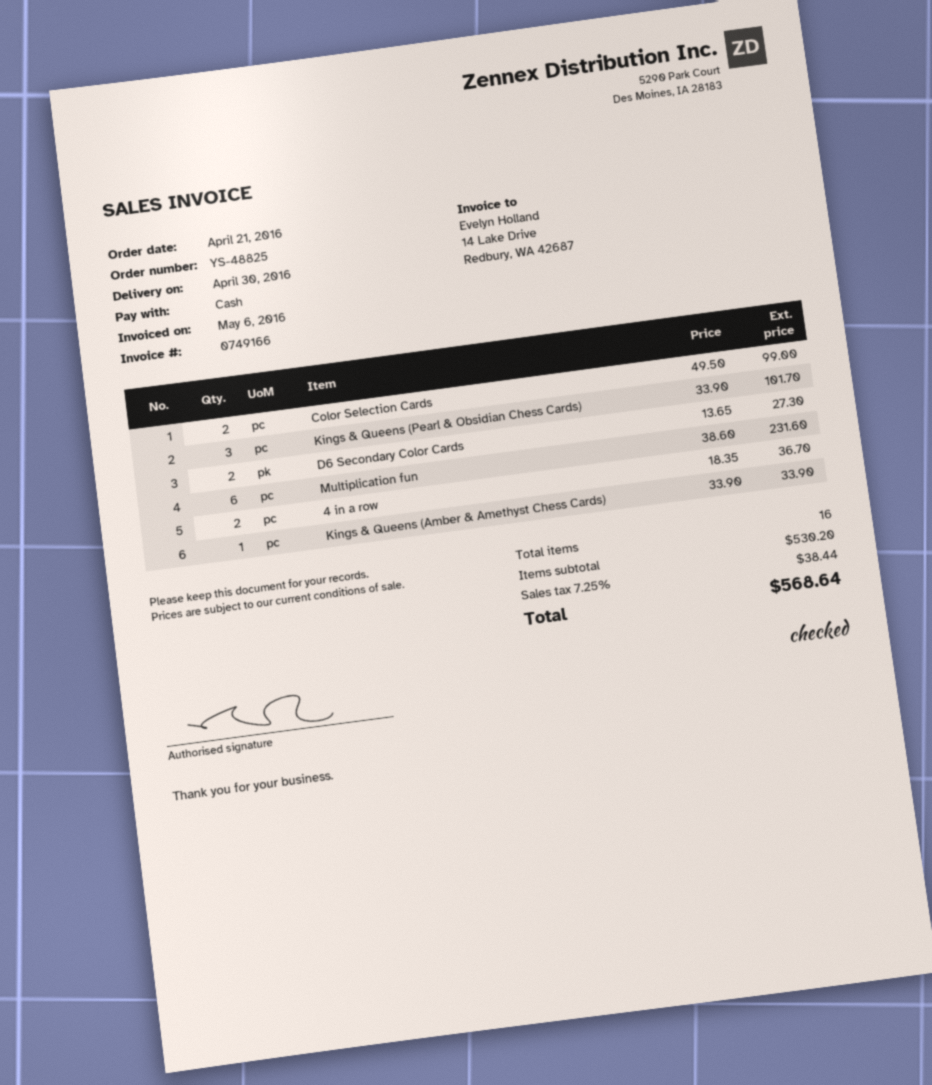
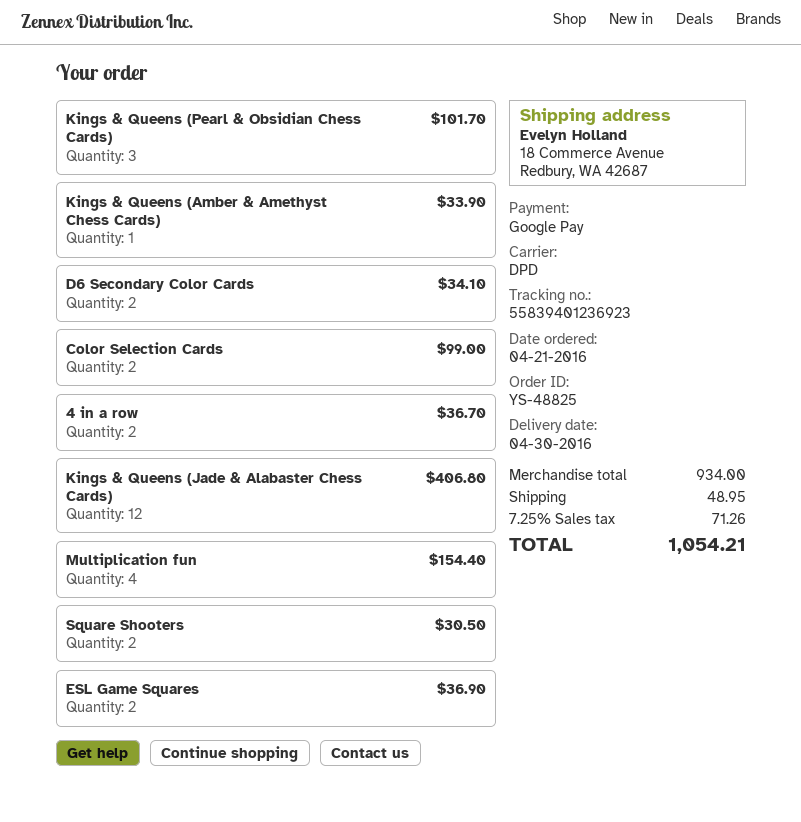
payment method: cash -> Google Pay
D6 Secondary Color Cards: 2 for 27.30 -> 2 for 34.10
Multiplication fun: 6 for 231.60 -> 4 for 154.40
Kings & Queens (Jade & Alabaster Chess Cards): none -> 12 for 406.80
Square Shooters: none -> 2 for 30.50
ESL Game Squares: none -> 2 for 36.90
subtotal: 530.20 -> 934.00
shipping: none -> 48.95
tax: 7.25% = 38.44 -> 7.25% = 71.26
total: 568.64 -> 1054.21

